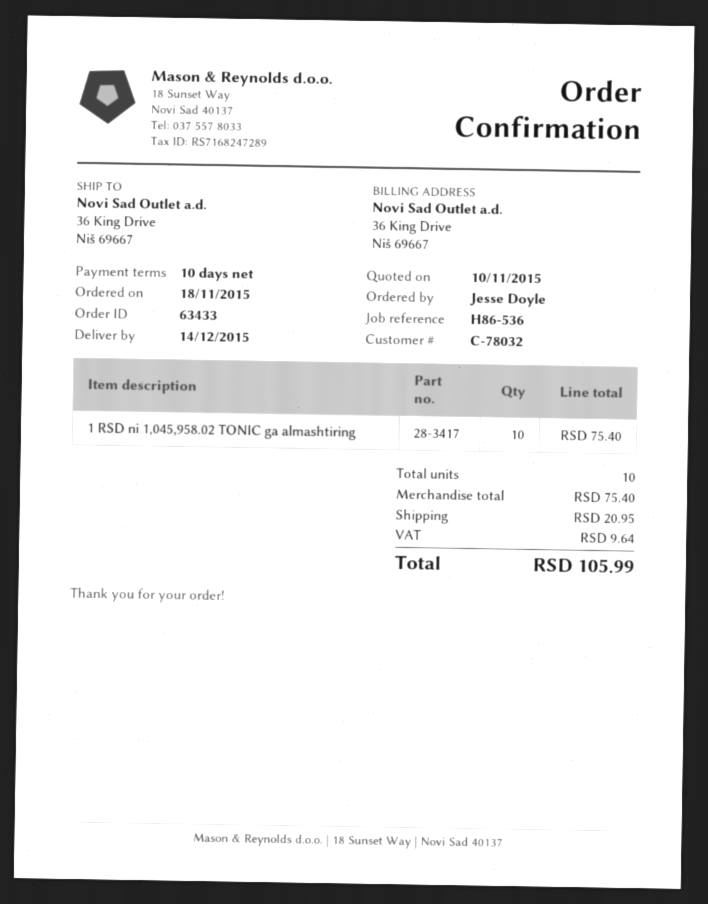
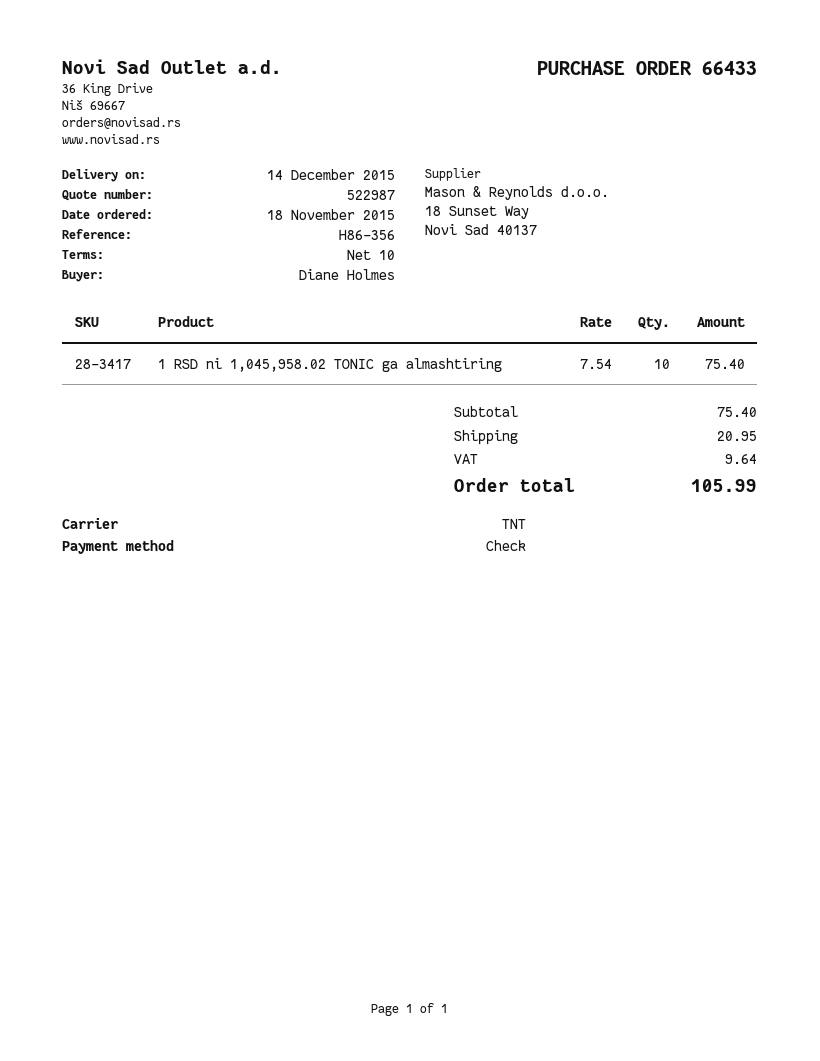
order number: 63433 -> 66433
reference: H86-536 -> H86-356
ordered by: Jesse Doyle -> Diane Holmes

